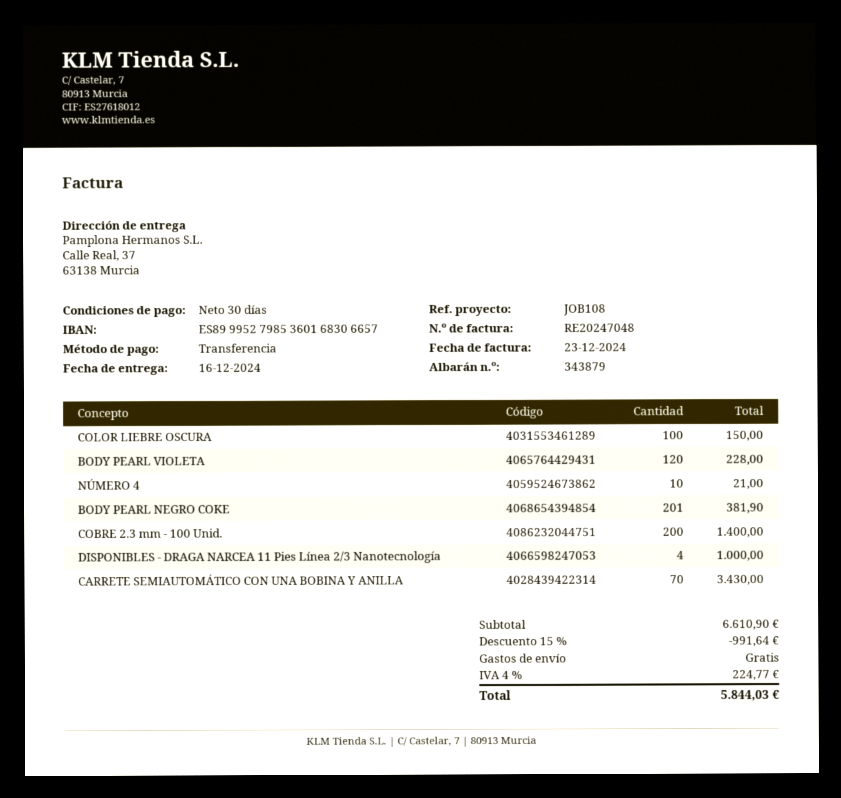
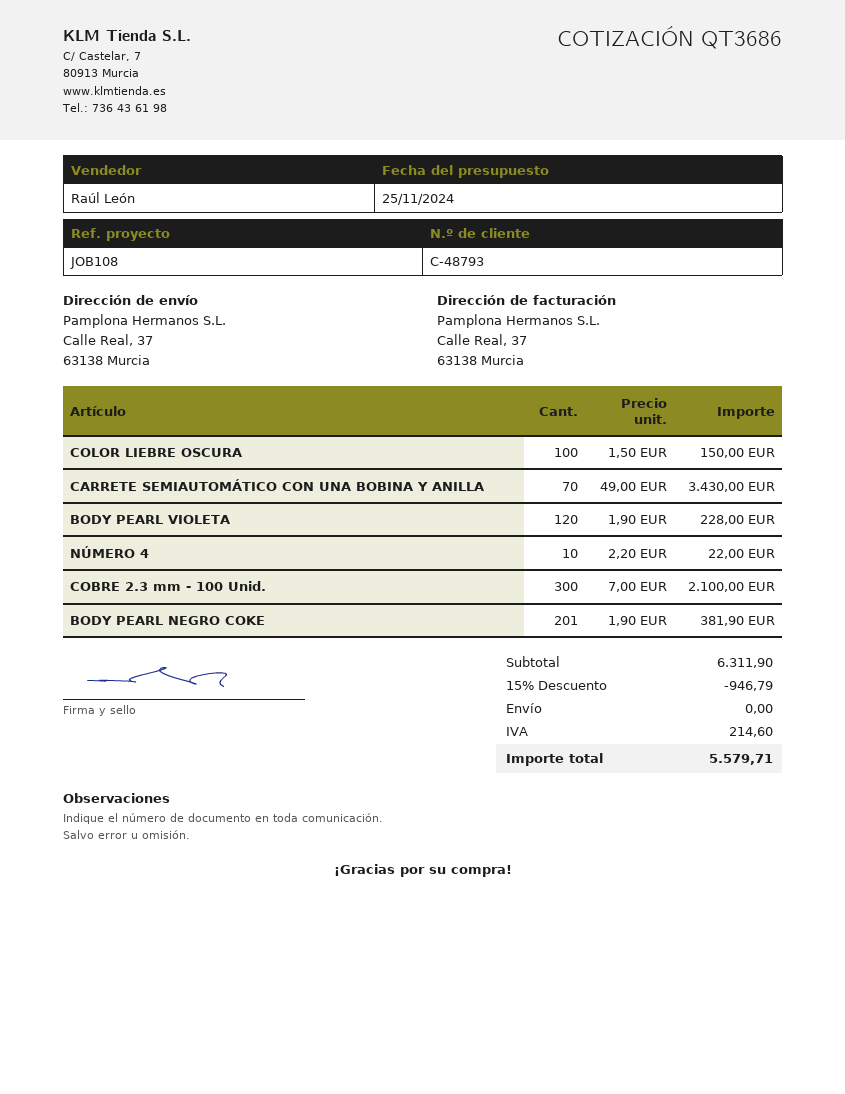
NÚMERO 4: 10 for 21.00 -> 10 for 22.00
COBRE 2.3 mm - 100 Unid.: 200 for 1400.00 -> 300 for 2100.00
DISPONIBLES - DRAGA NARCEA 11 Pies Línea 2/3 Nanotecnología: 4 for 1000.00 -> none
subtotal: 6610.90 -> 6311.90
discount: 15% = 991.64 -> 15% = 946.79
tax: 224.77 -> 214.60
total: 5844.03 -> 5579.71

